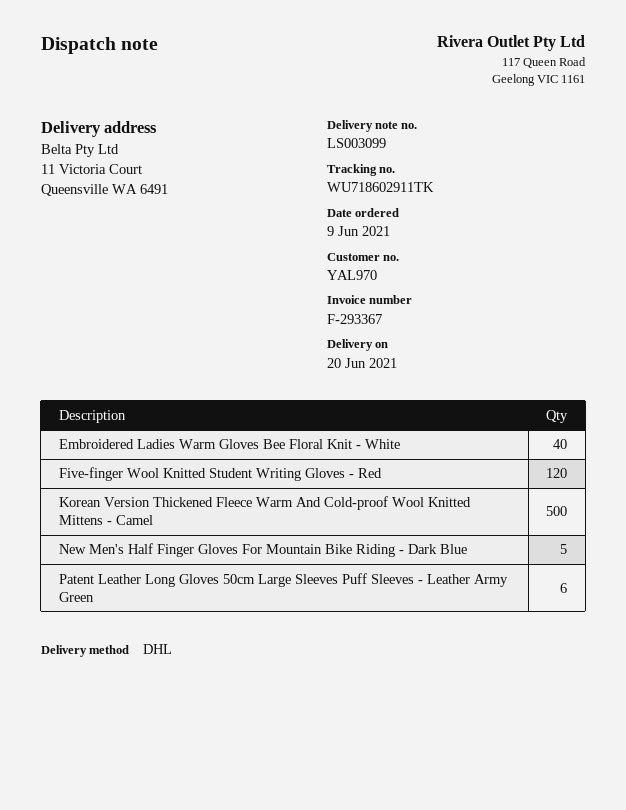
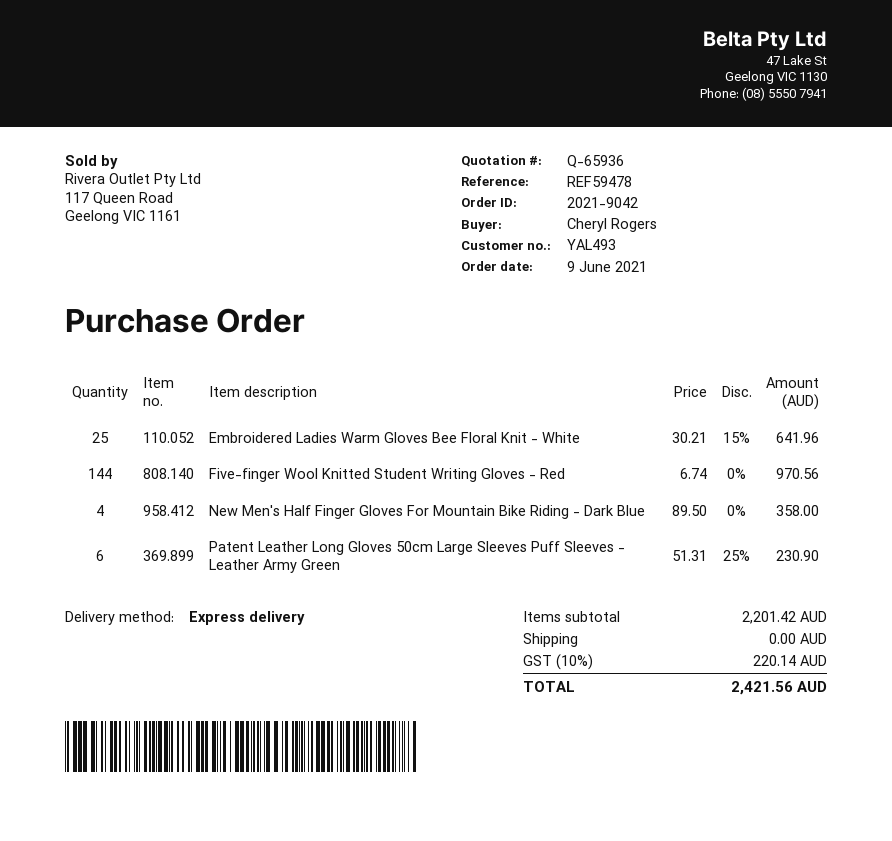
customer number: YAL970 -> YAL493
shipping method: DHL -> express
Embroidered Ladies Warm Gloves Bee Floral Knit - White: 40 -> 25
Five-finger Wool Knitted Student Writing Gloves - Red: 120 -> 144
Korean Version Thickened Fleece Warm And Cold-proof Wool Knitted Mittens - Camel: 500 -> none
New Men's Half Finger Gloves For Mountain Bike Riding - Dark Blue: 5 -> 4

